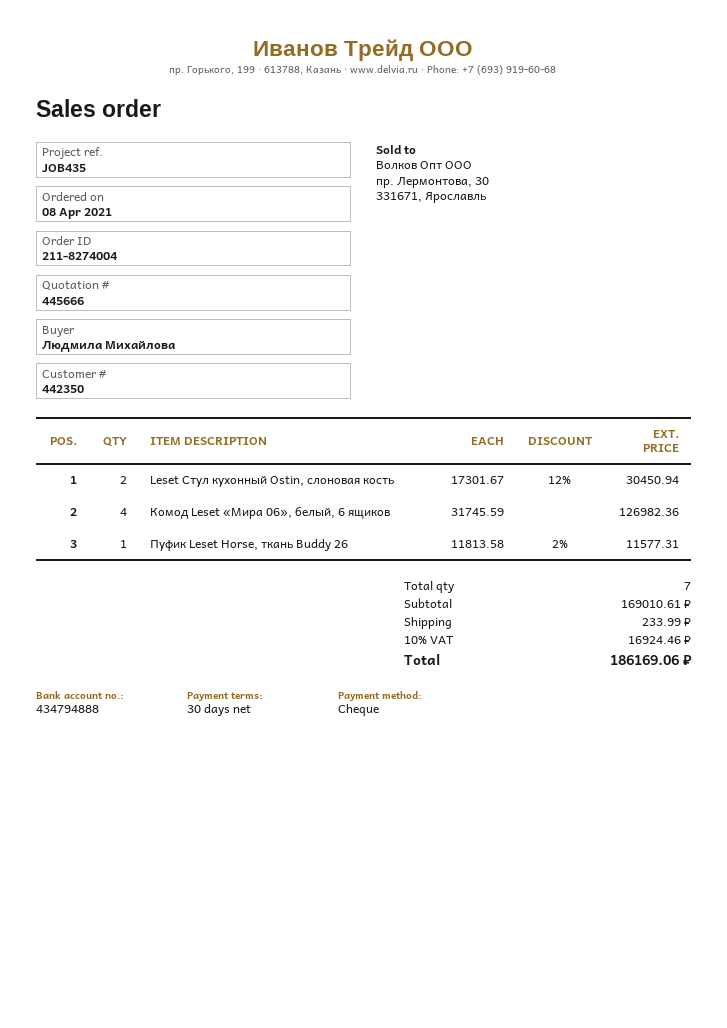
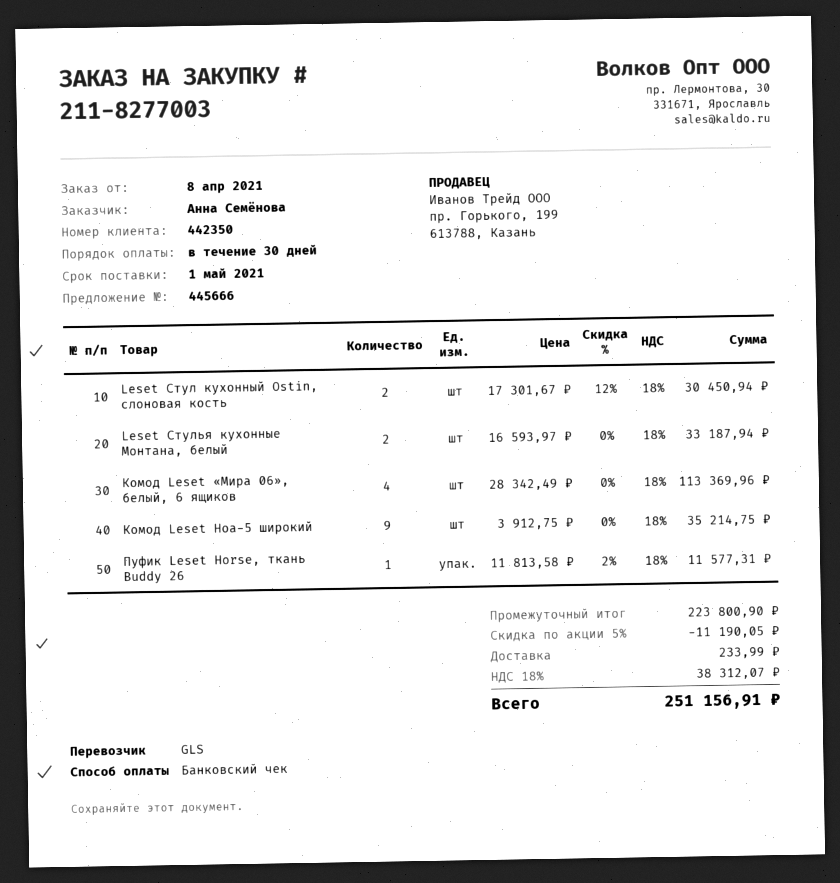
order number: 211-8274004 -> 211-8277003
ordered by: Людмила Михайлова -> Анна Семёнова
Комод Leset «Мира 06», белый, 6 ящиков: 4 x 31745.59 = 126982.36 -> 4 x 28342.49 = 113369.96
Leset Стулья кухонные Монтана, белый: none -> 2 x 16593.97 = 33187.94
Комод Leset Ноа-5 широкий: none -> 9 x 3912.75 = 35214.75
subtotal: 169010.61 -> 223800.90
discount: none -> 5% = 11190.05
tax: 10% = 16924.46 -> 18% = 38312.07
total: 186169.06 -> 251156.91

